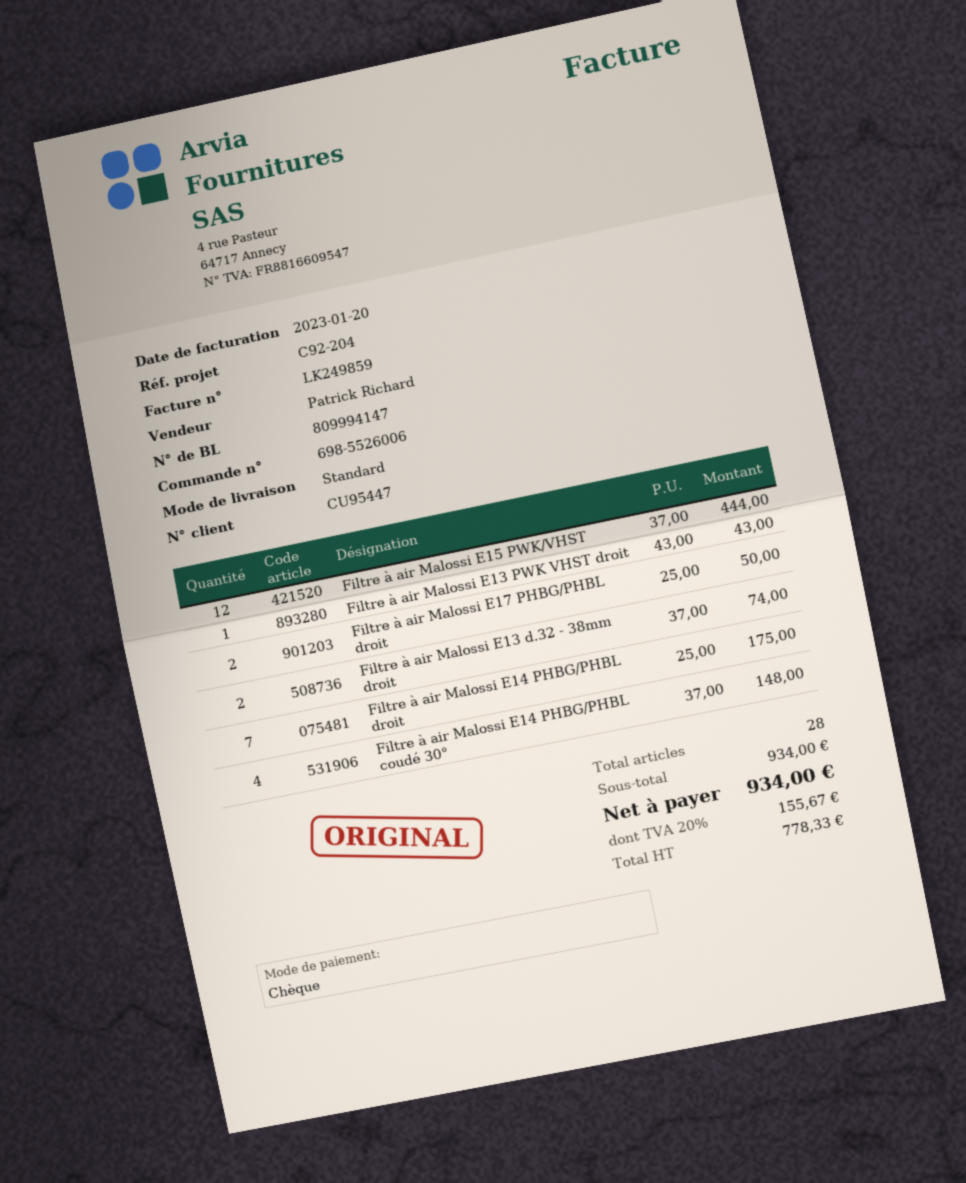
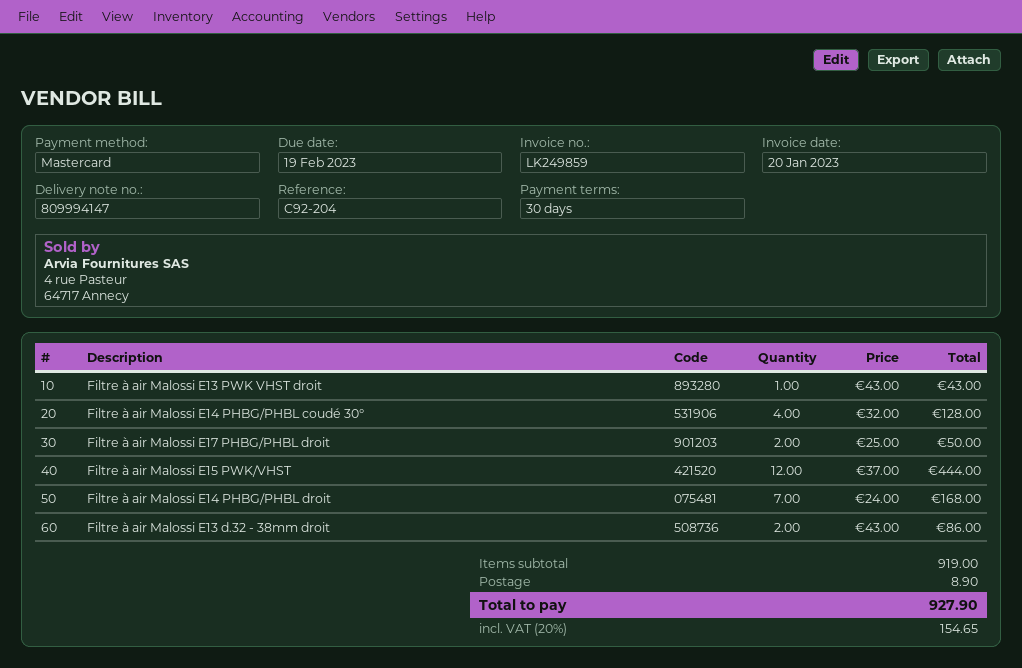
payment method: cheque -> Mastercard
Filtre à air Malossi E13 d.32 - 38mm droit: 2 x 37.00 = 74.00 -> 2 x 43.00 = 86.00
Filtre à air Malossi E14 PHBG/PHBL droit: 7 x 25.00 = 175.00 -> 7 x 24.00 = 168.00
Filtre à air Malossi E14 PHBG/PHBL coudé 30°: 4 x 37.00 = 148.00 -> 4 x 32.00 = 128.00
subtotal: 934.00 -> 919.00
shipping: none -> 8.90
tax: 20% = 155.67 -> 20% = 154.65
total: 934.00 -> 927.90

